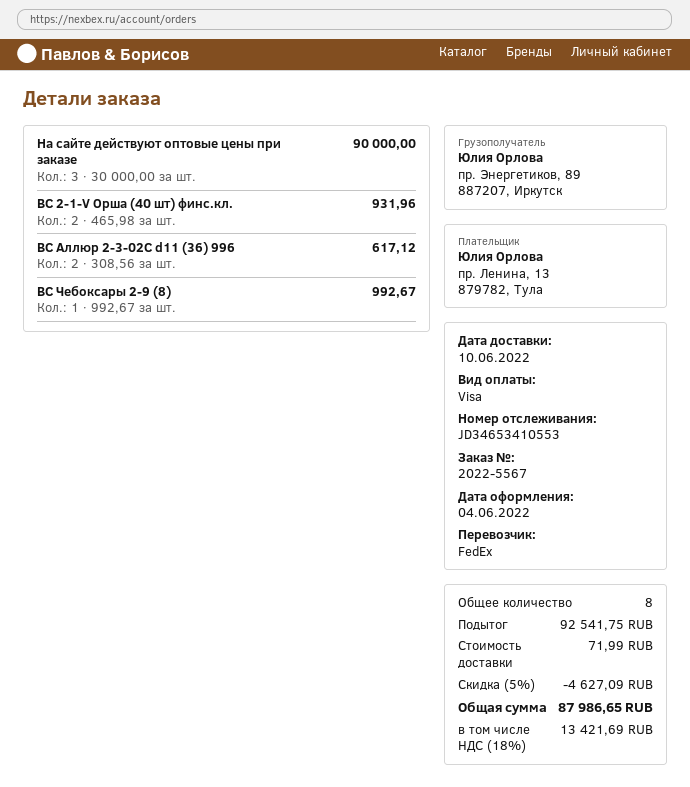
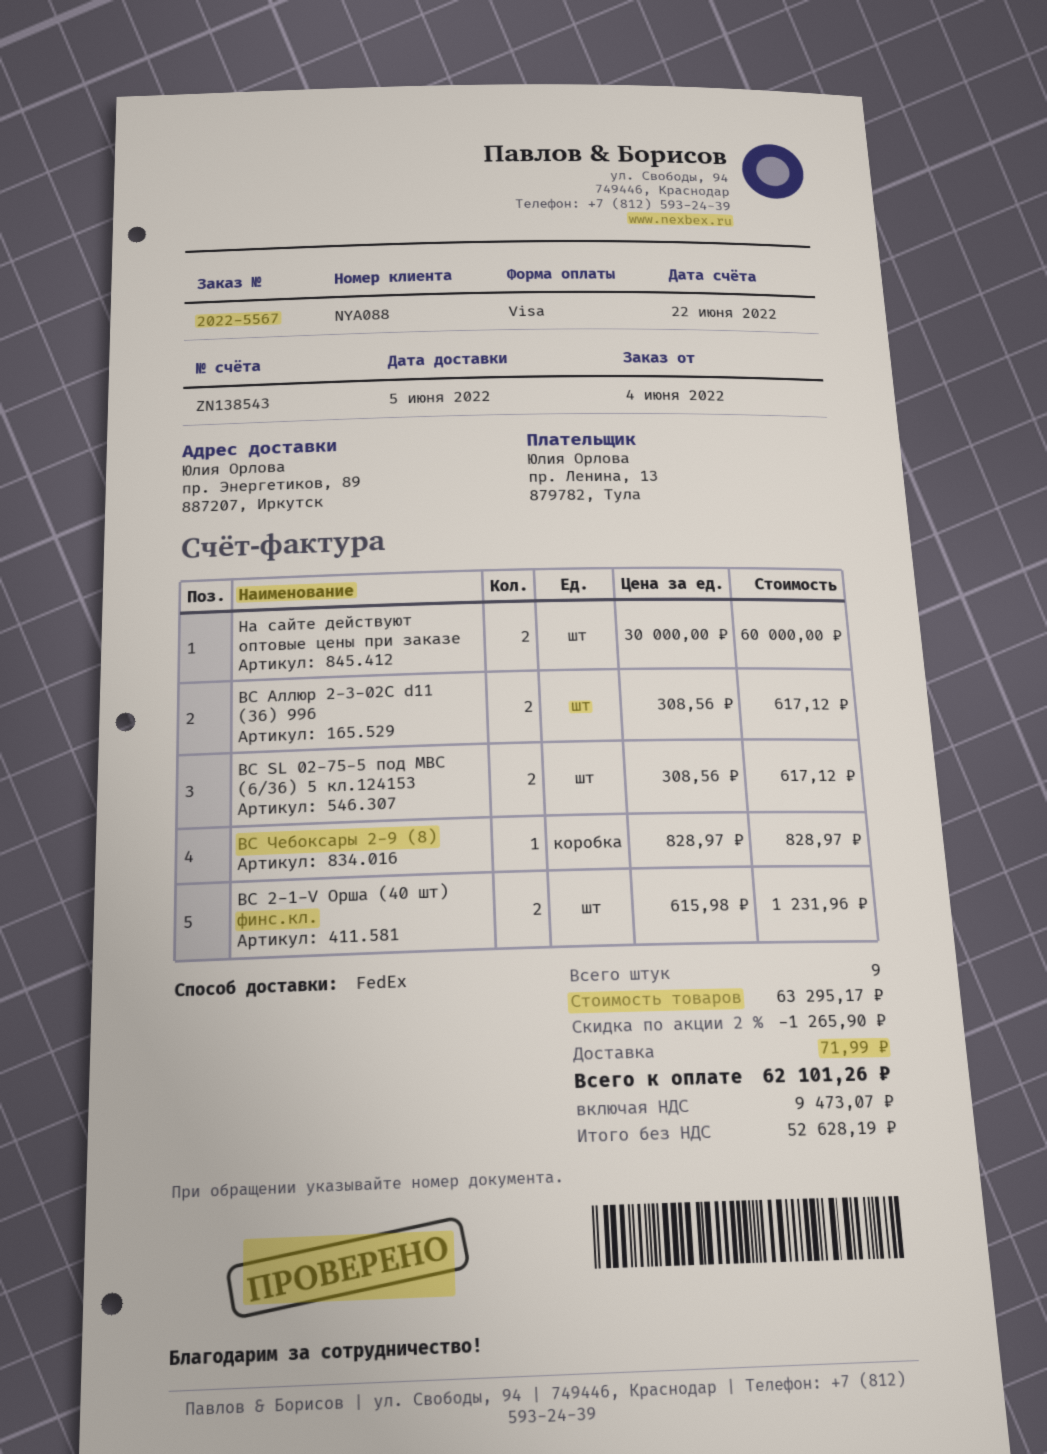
delivery date: 2022-06-10 -> 2022-06-05
На сайте действуют оптовые цены при заказе: 3 x 30000.00 = 90000.00 -> 2 x 30000.00 = 60000.00
ВС 2-1-V Орша (40 шт) финс.кл.: 2 x 465.98 = 931.96 -> 2 x 615.98 = 1231.96
ВС Чебоксары 2-9 (8): 1 x 992.67 = 992.67 -> 1 x 828.97 = 828.97
ВС SL 02-75-5 под МВС (6/36) 5 кл.124153: none -> 2 x 308.56 = 617.12
total quantity: 8 -> 9
subtotal: 92541.75 -> 63295.17
discount: 5% = 4627.09 -> 2% = 1265.90
tax: 13421.69 -> 9473.07
total: 87986.65 -> 62101.26

